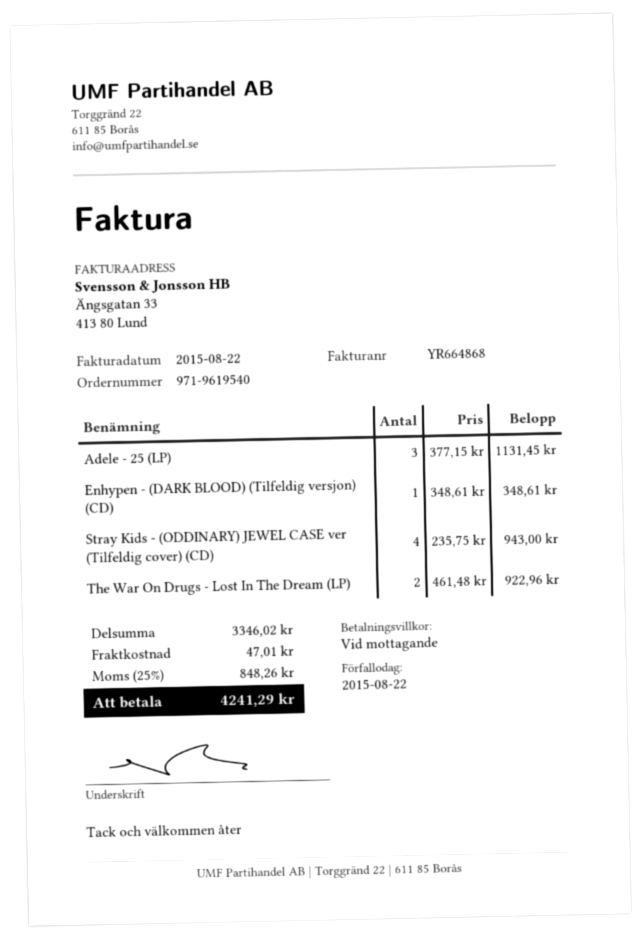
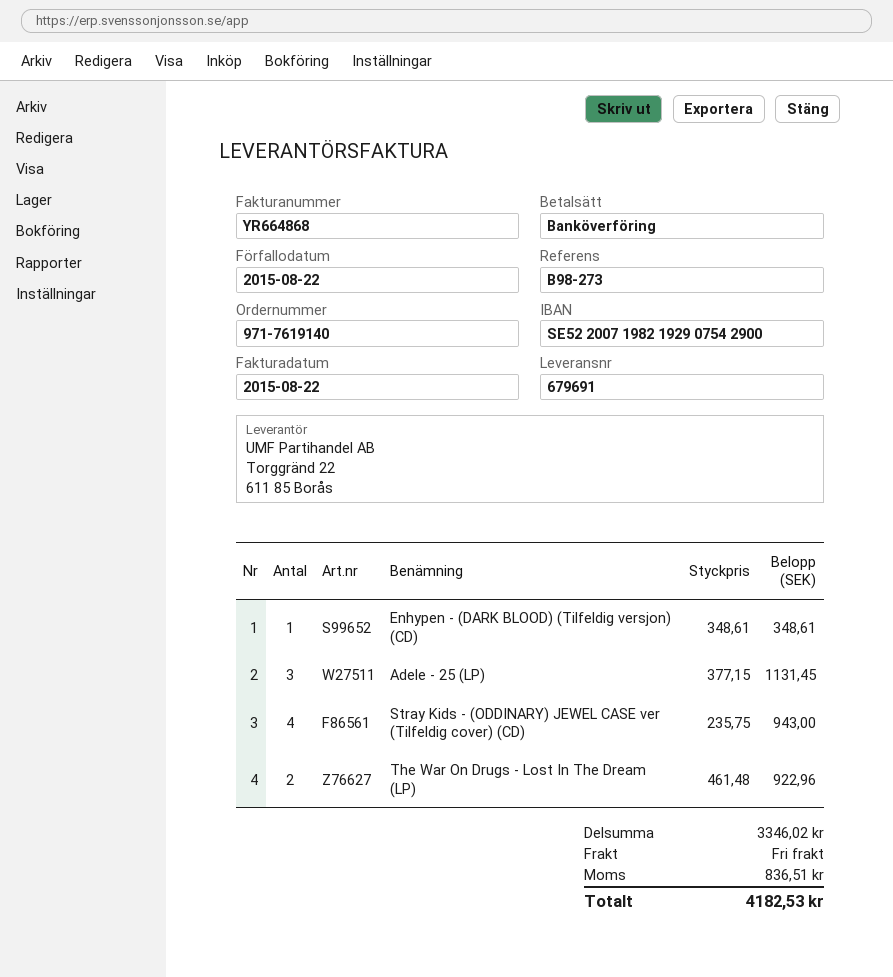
order number: 971-9619540 -> 971-7619140
shipping: 47.01 -> 0.00
tax: 848.26 -> 836.51
total: 4241.29 -> 4182.53

